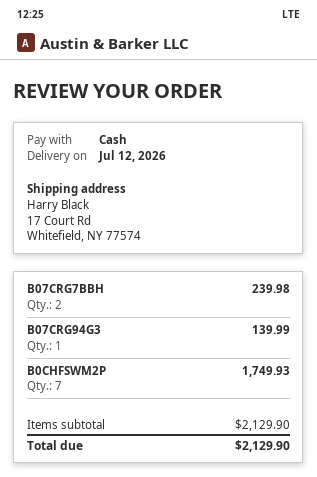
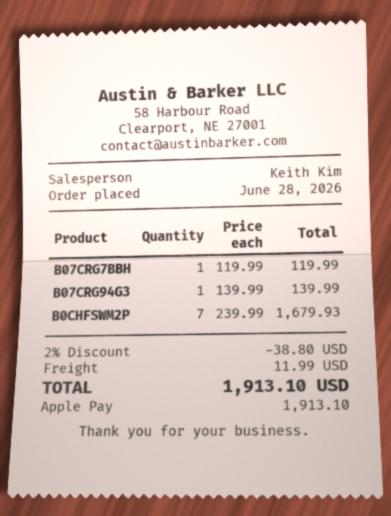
payment method: cash -> Apple Pay
B07CRG7BBH: 2 for 239.98 -> 1 for 119.99
B0CHFSWM2P: 7 for 1749.93 -> 7 for 1679.93
discount: none -> 2% = 38.80
shipping: none -> 11.99
total: 2129.90 -> 1913.10

